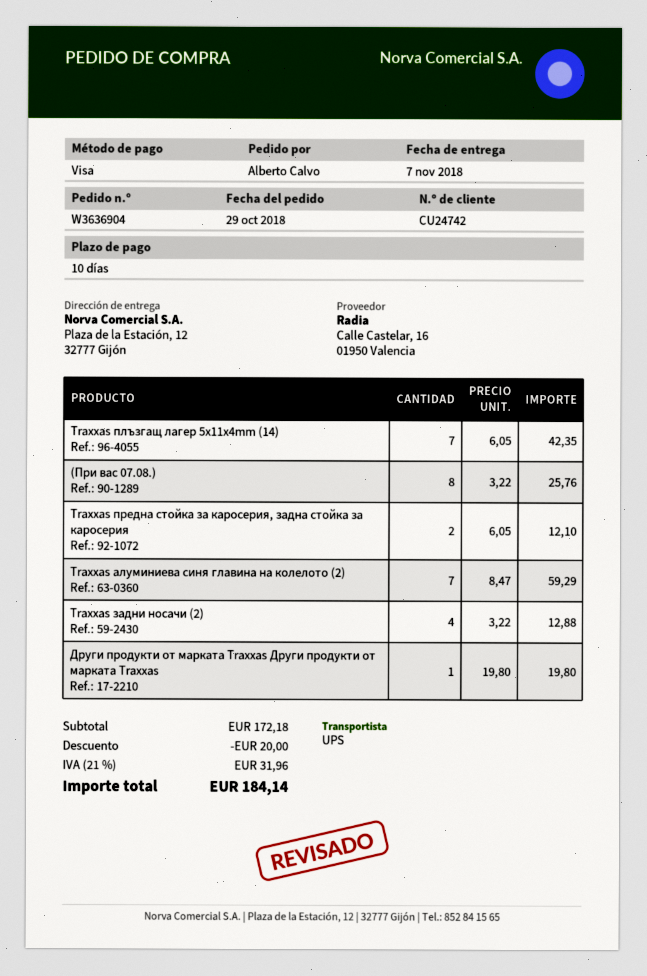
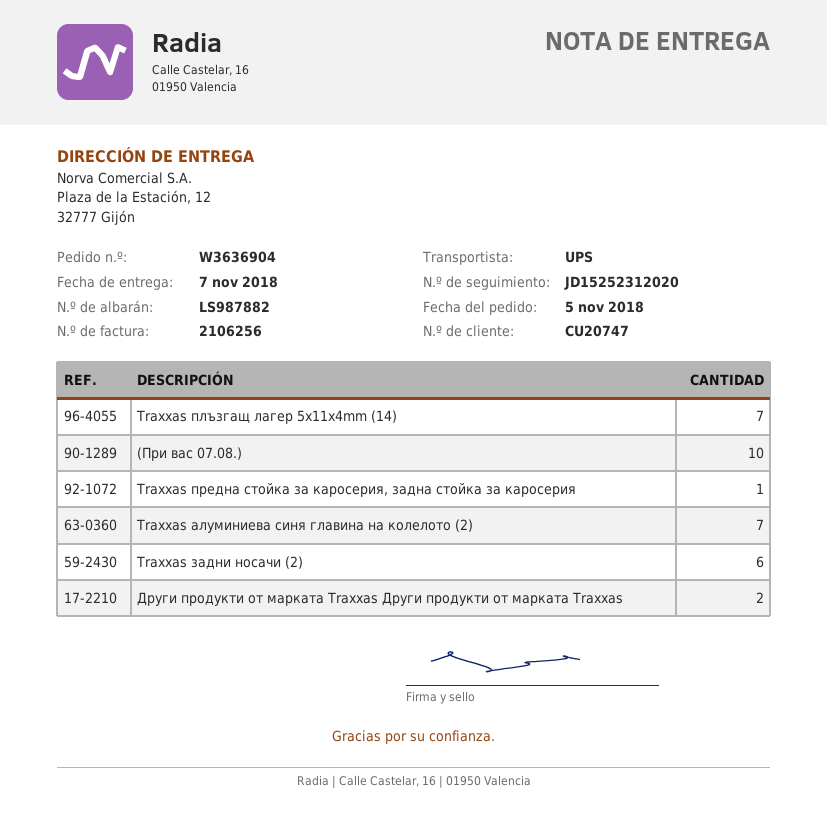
order date: 2018-10-29 -> 2018-11-05
customer number: CU24742 -> CU20747
(При вас 07.08.): 8 -> 10
Traxxas предна стойка за каросерия, задна стойка за каросерия: 2 -> 1
Traxxas задни носачи (2): 4 -> 6
Други продукти от марката Traxxas Други продукти от марката Traxxas: 1 -> 2

